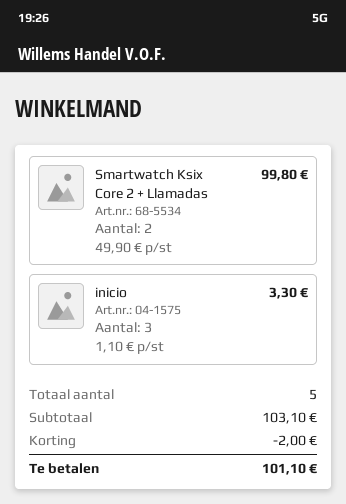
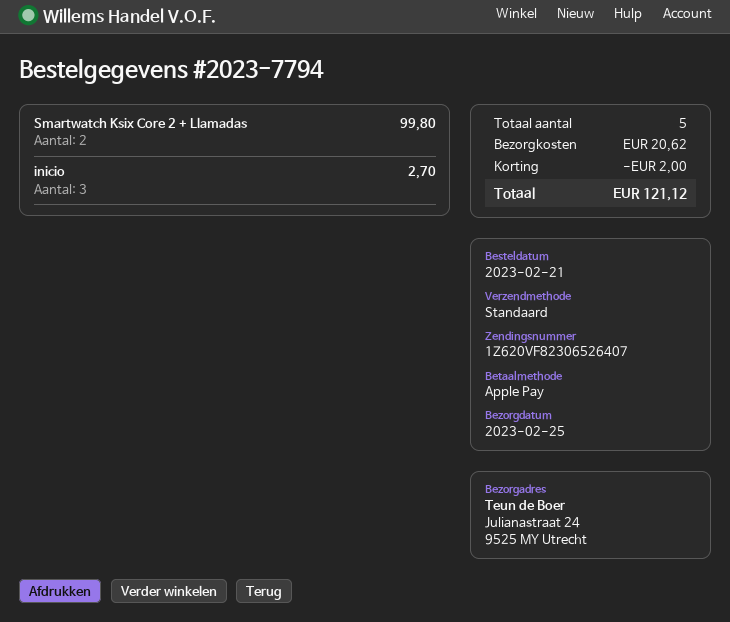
inicio: 3 for 3.30 -> 3 for 2.70
shipping: none -> 20.62
total: 101.10 -> 121.12

